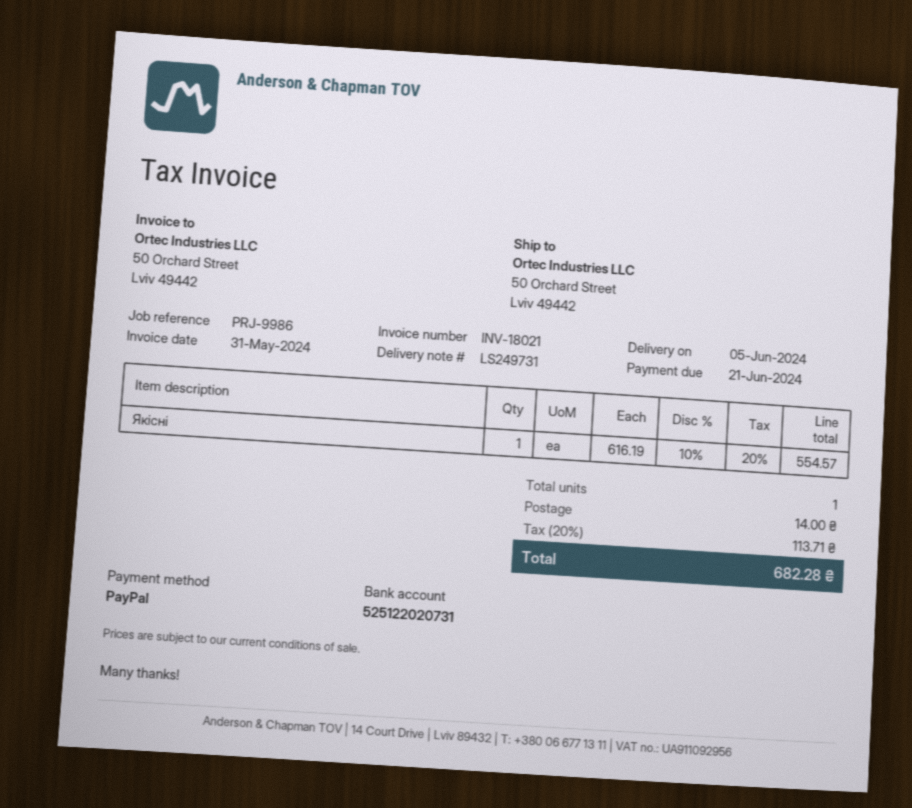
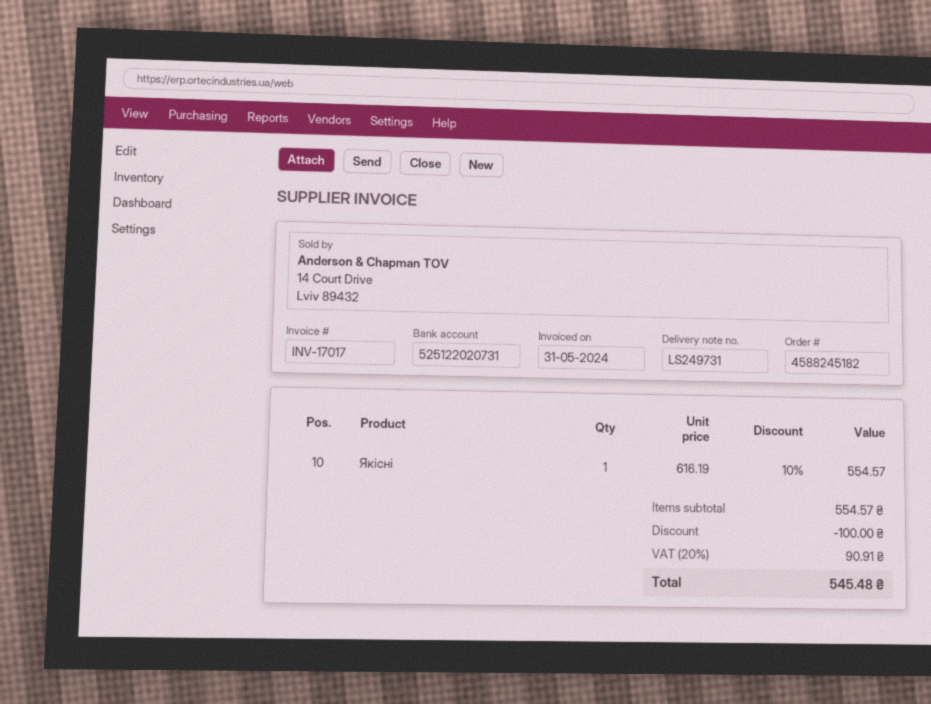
invoice number: INV-18021 -> INV-17017
discount: none -> 100.00
shipping: 14.00 -> none
tax: 20% = 113.71 -> 20% = 90.91
total: 682.28 -> 545.48

